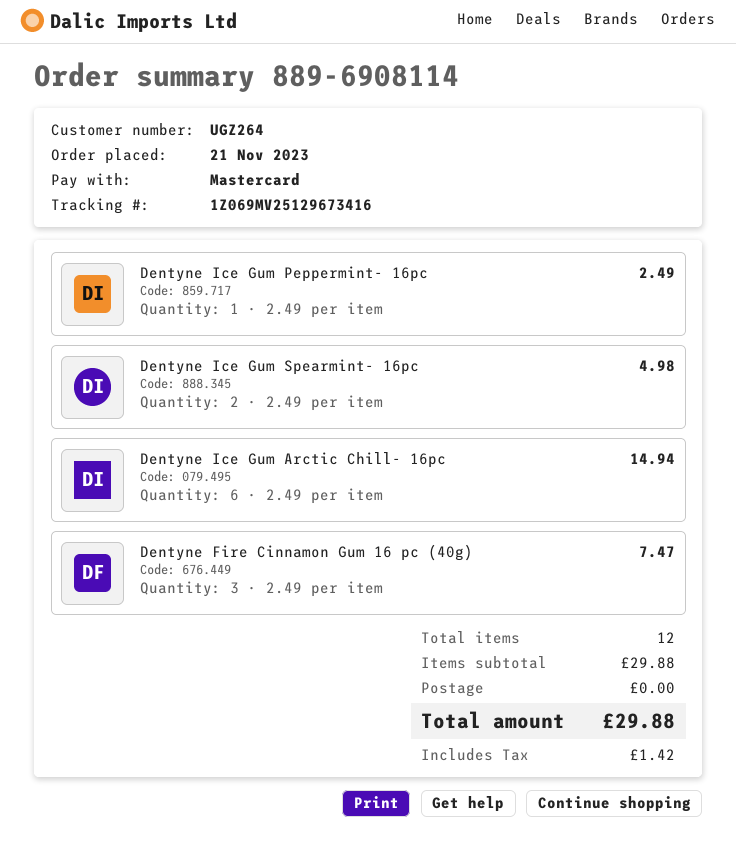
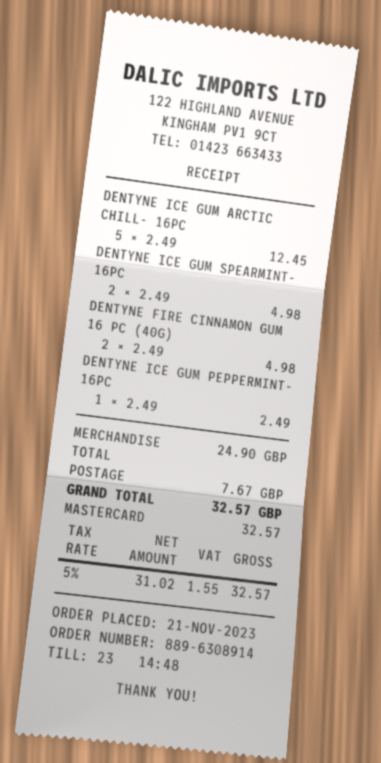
order number: 889-6908114 -> 889-6308914
Dentyne Ice Gum Arctic Chill- 16pc: 6 x 2.49 = 14.94 -> 5 x 2.49 = 12.45
Dentyne Fire Cinnamon Gum 16 pc (40g): 3 x 2.49 = 7.47 -> 2 x 2.49 = 4.98
subtotal: 29.88 -> 24.90
shipping: 0.00 -> 7.67
tax: 1.42 -> 1.55
total: 29.88 -> 32.57

